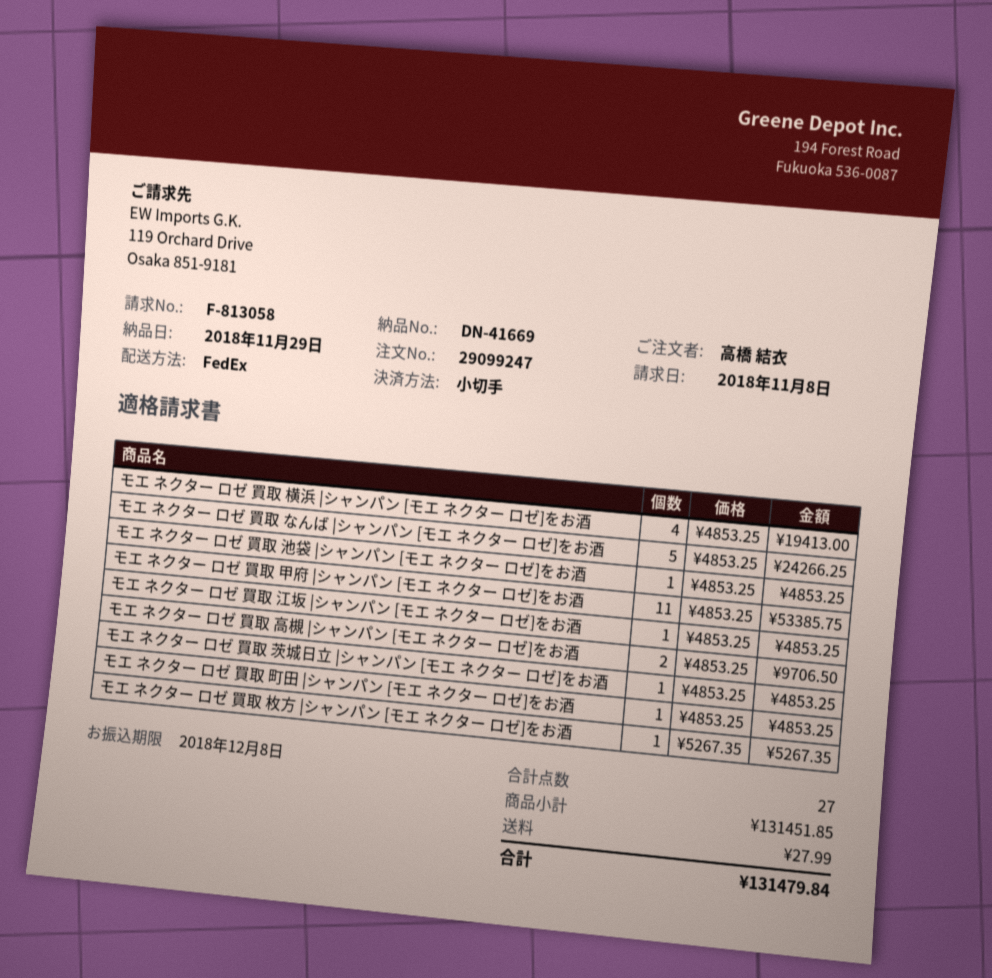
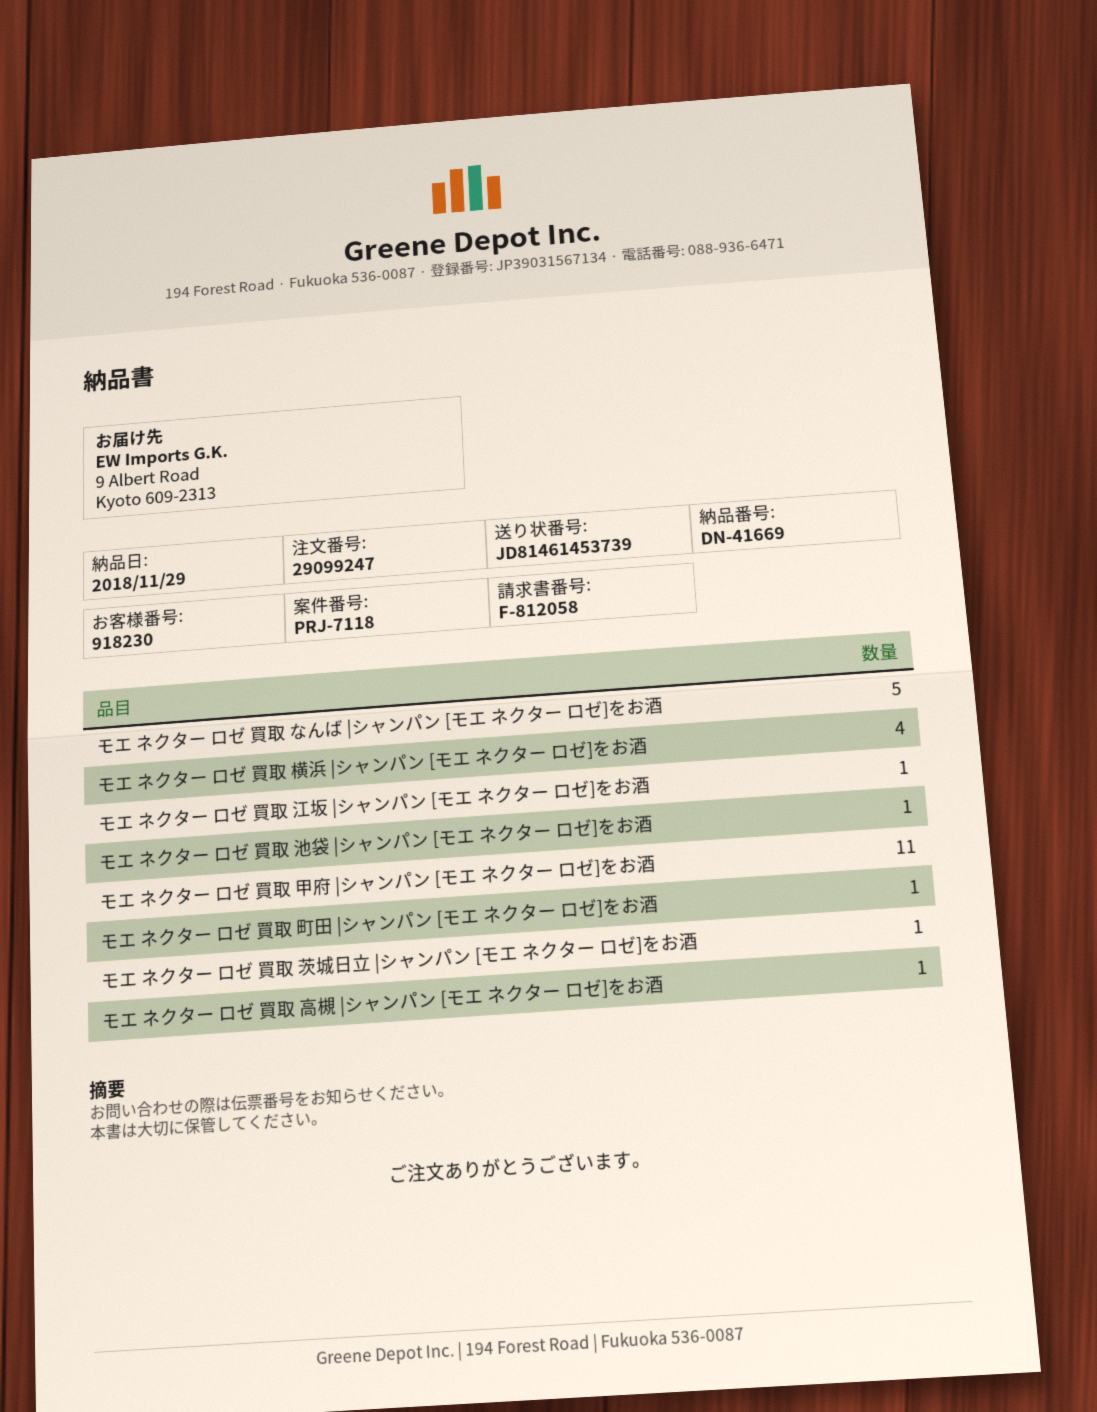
invoice number: F-813058 -> F-812058
モエ ネクター ロゼ 買取 高槻 |シャンパン [モエ ネクター ロゼ]をお酒: 2 -> 1
モエ ネクター ロゼ 買取 枚方 |シャンパン [モエ ネクター ロゼ]をお酒: 1 -> none

